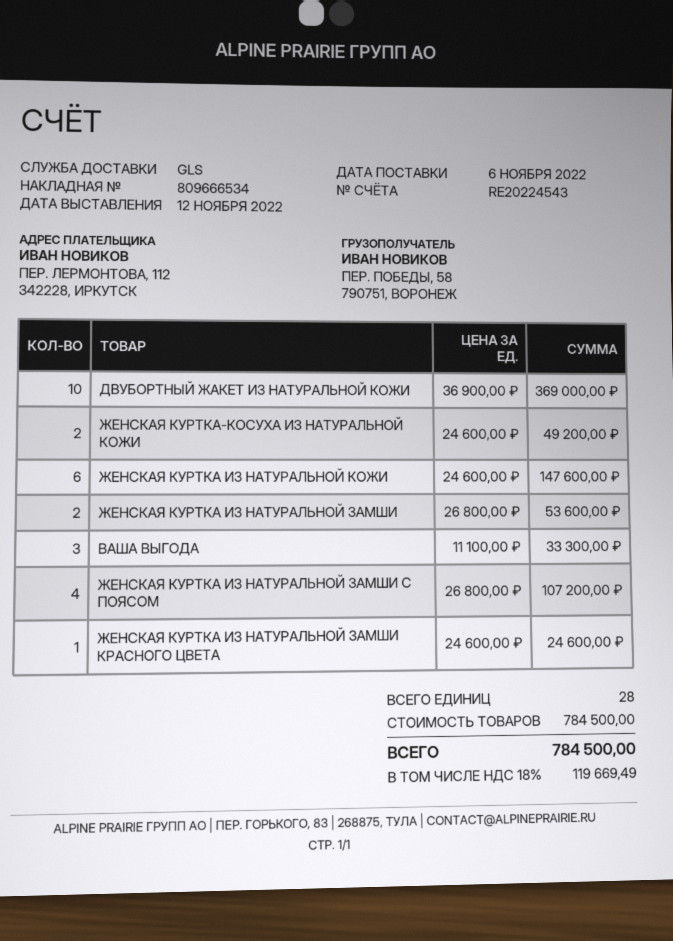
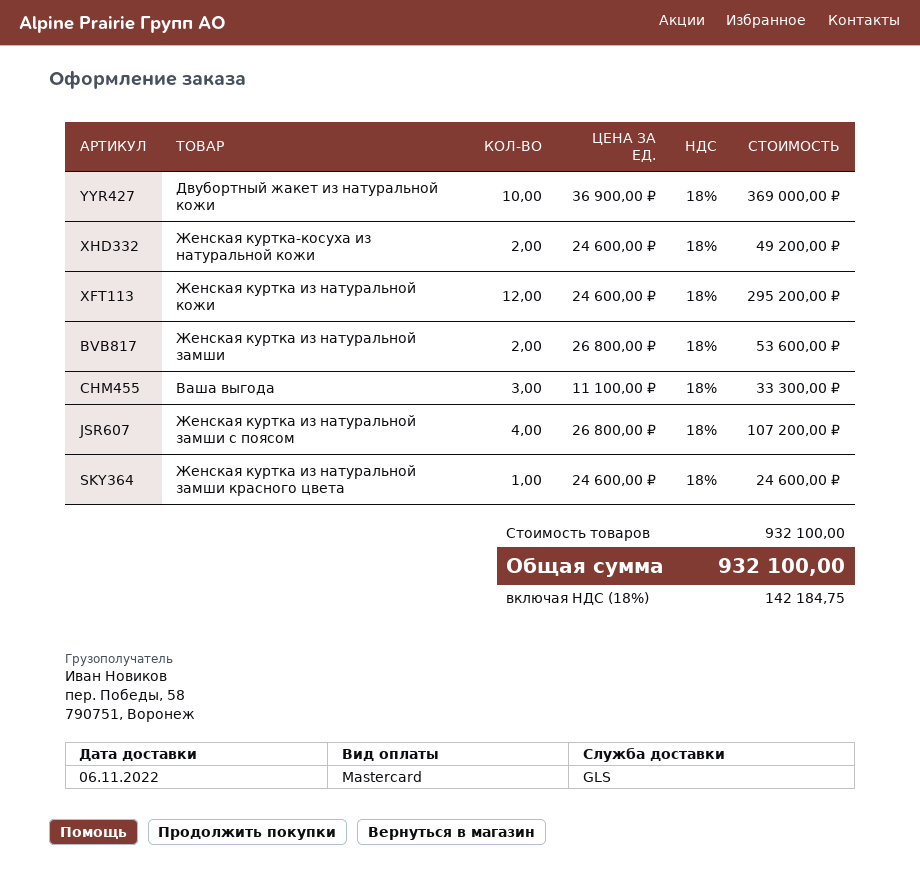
ЖЕНСКАЯ КУРТКА ИЗ НАТУРАЛЬНОЙ КОЖИ: 6 x 24600.00 = 147600.00 -> 12 x 24600.00 = 295200.00
subtotal: 784500.00 -> 932100.00
tax: 18% = 119669.49 -> 18% = 142184.75
total: 784500.00 -> 932100.00

